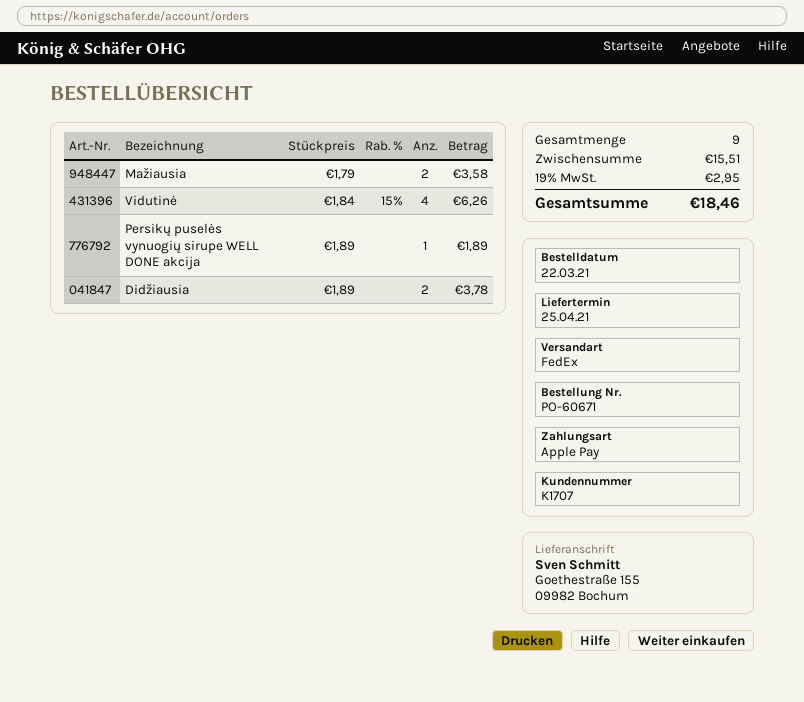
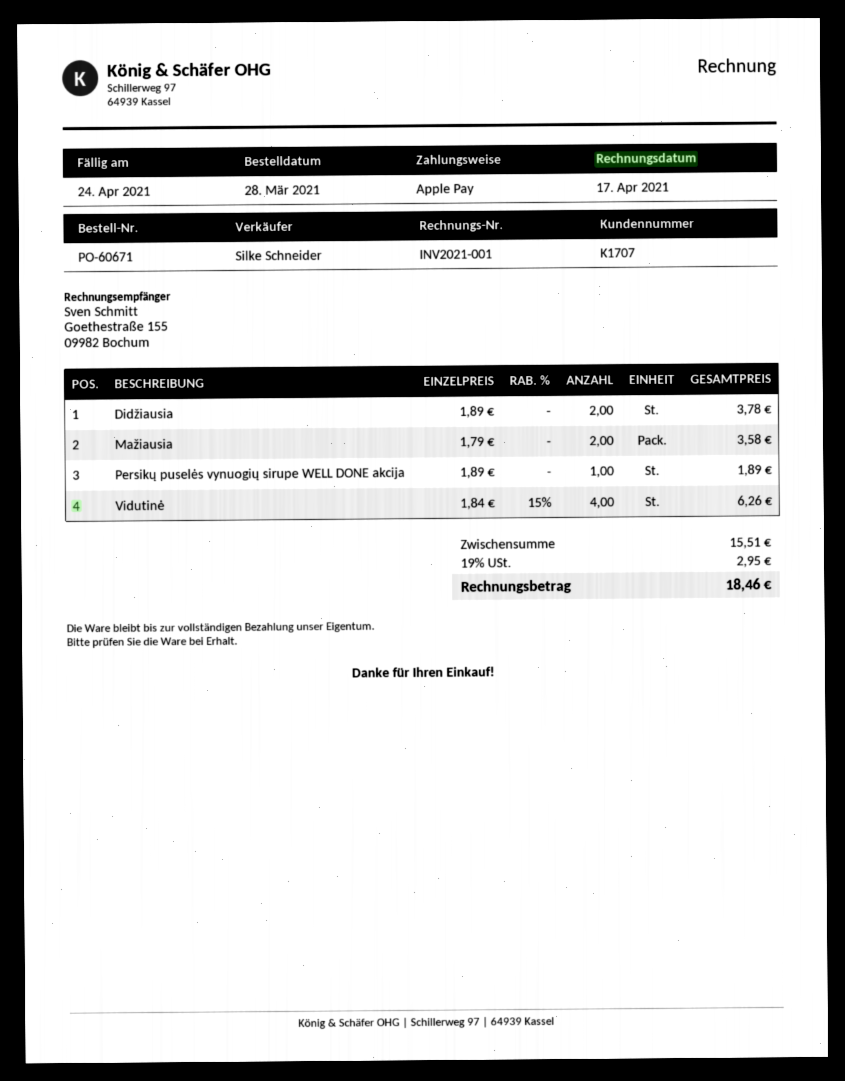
order date: 2021-03-22 -> 2021-03-28

